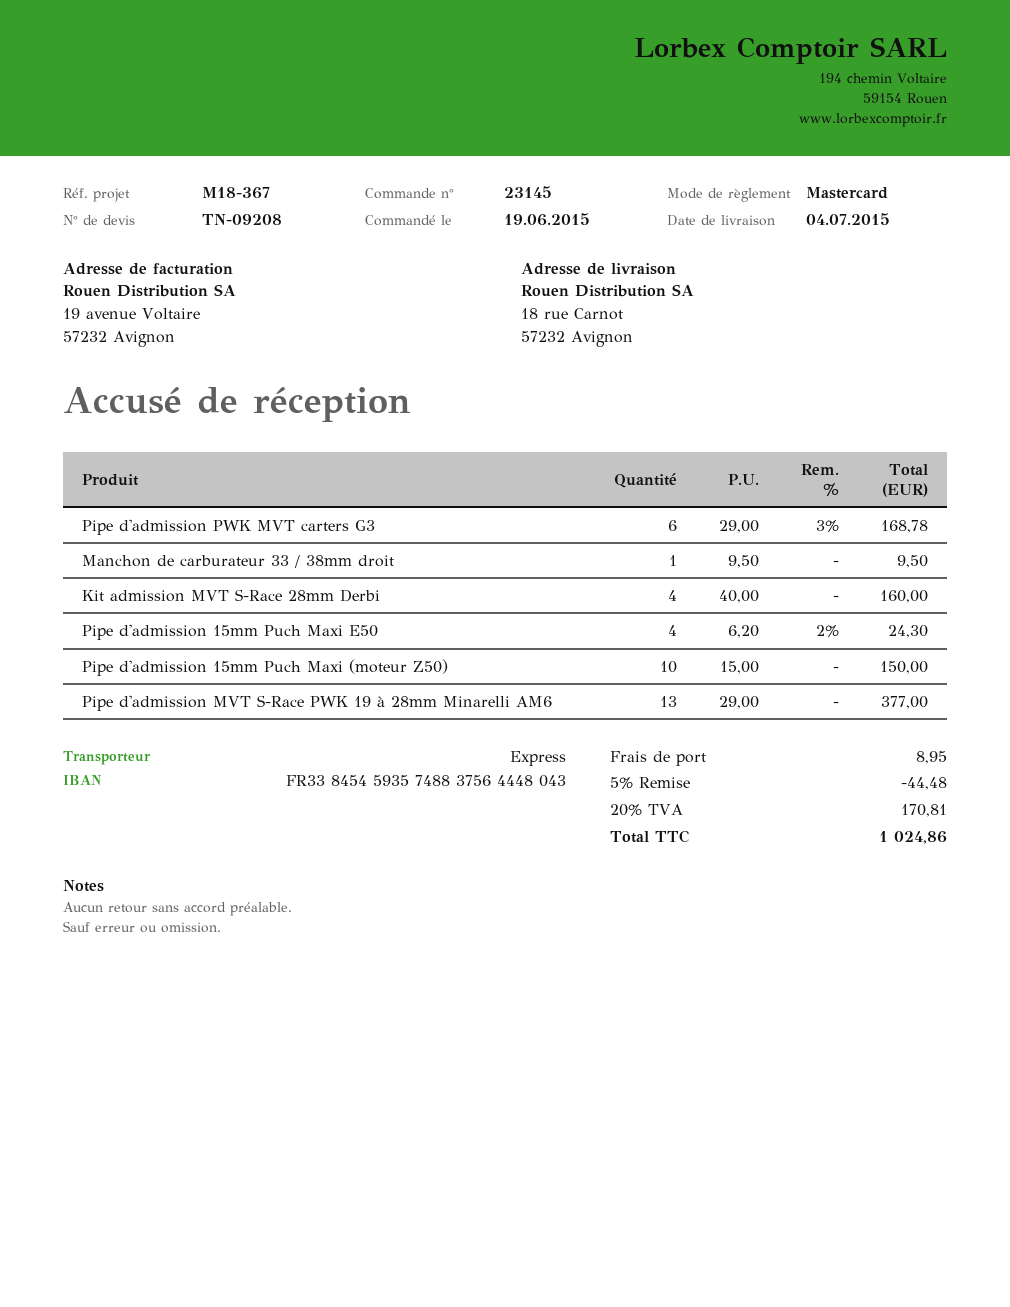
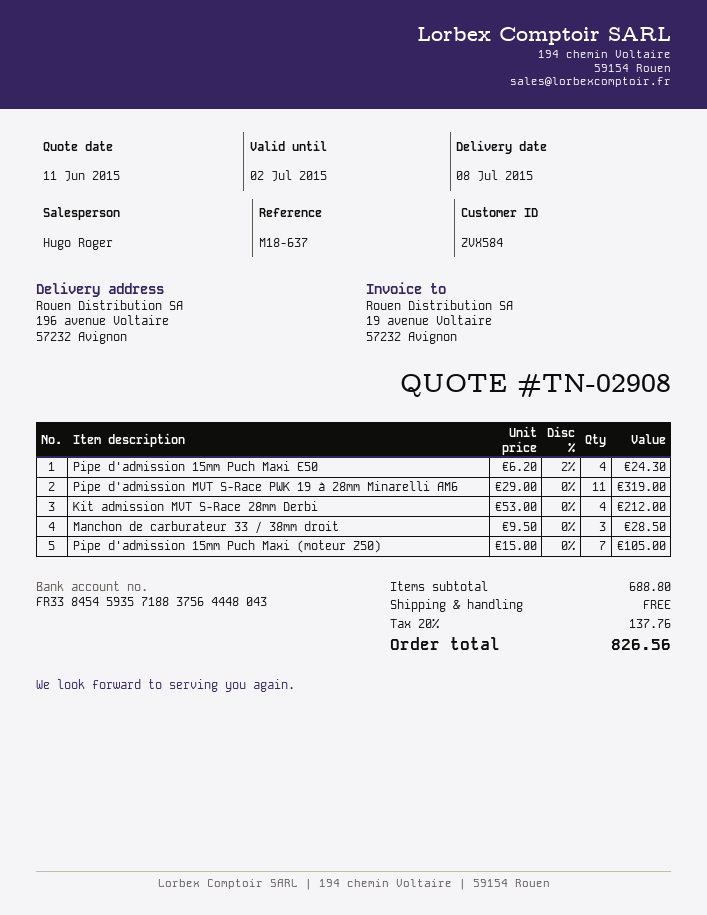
quote number: TN-09208 -> TN-02908
delivery date: 2015-07-04 -> 2015-07-08
reference: M18-367 -> M18-637
bank account: FR3384545935748837564448043 -> FR3384545935718837564448043
ship to: 18 rue Carnot, 57232 Avignon -> 196 avenue Voltaire, 57232 Avignon
Pipe d'admission PWK MVT carters G3: 6 x 29.00 - 3% = 168.78 -> none
Manchon de carburateur 33 / 38mm droit: 1 x 9.50 = 9.50 -> 3 x 9.50 = 28.50
Kit admission MVT S-Race 28mm Derbi: 4 x 40.00 = 160.00 -> 4 x 53.00 = 212.00
Pipe d'admission 15mm Puch Maxi (moteur Z50): 10 x 15.00 = 150.00 -> 7 x 15.00 = 105.00
Pipe d'admission MVT S-Race PWK 19 à 28mm Minarelli AM6: 13 x 29.00 = 377.00 -> 11 x 29.00 = 319.00
discount: 5% = 44.48 -> none
shipping: 8.95 -> 0.00
tax: 20% = 170.81 -> 20% = 137.76
total: 1024.86 -> 826.56

